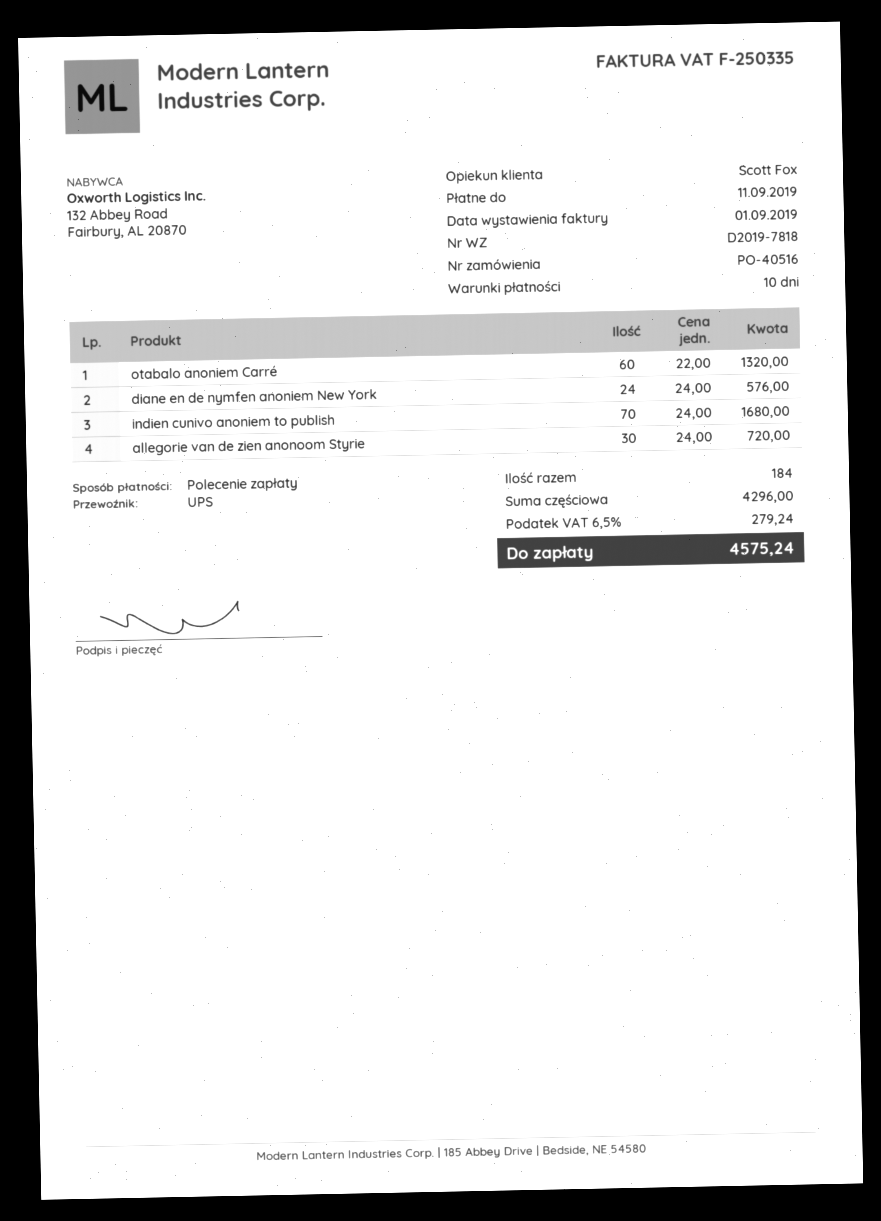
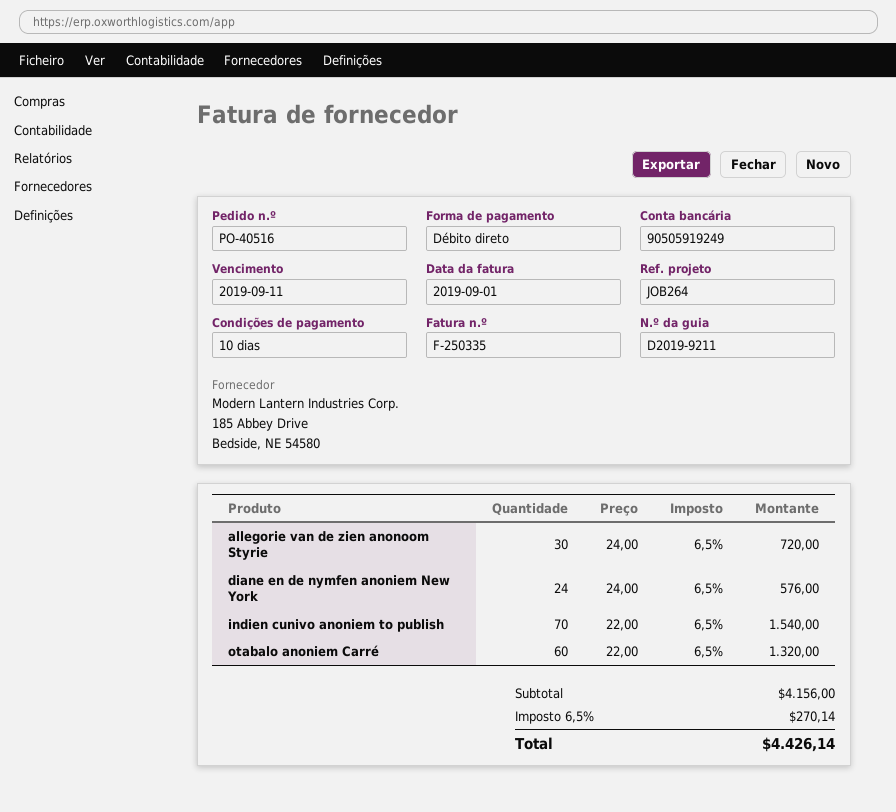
delivery note number: D2019-7818 -> D2019-9211
indien cunivo anoniem to publish: 70 x 24.00 = 1680.00 -> 70 x 22.00 = 1540.00
subtotal: 4296.00 -> 4156.00
tax: 6.5% = 279.24 -> 6.5% = 270.14
total: 4575.24 -> 4426.14

